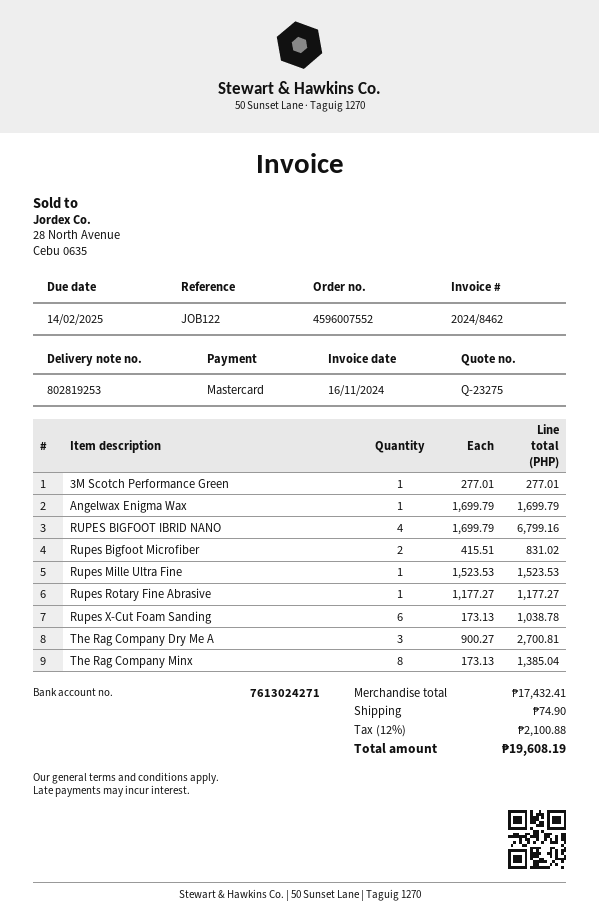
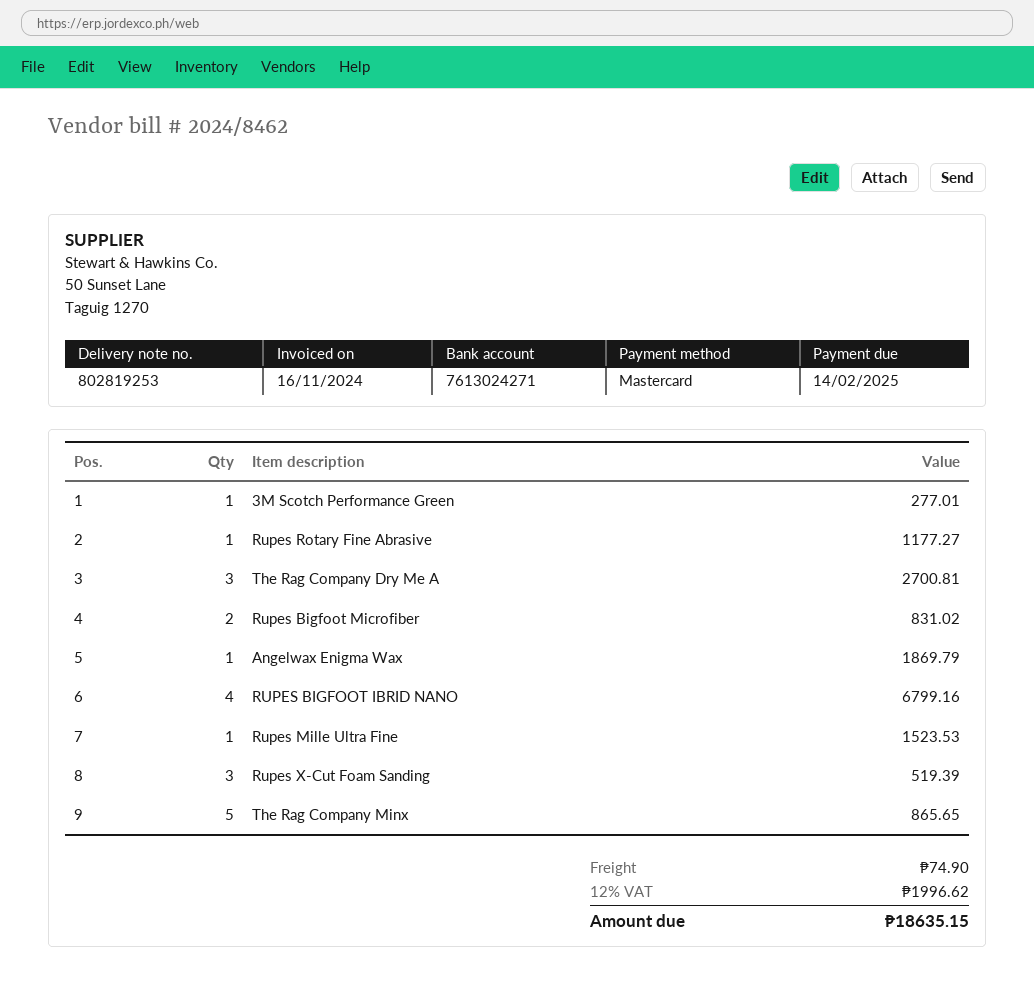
Angelwax Enigma Wax: 1 for 1699.79 -> 1 for 1869.79
Rupes X-Cut Foam Sanding: 6 for 1038.78 -> 3 for 519.39
The Rag Company Minx: 8 for 1385.04 -> 5 for 865.65
tax: 12% = 2100.88 -> 12% = 1996.62
total: 19608.19 -> 18635.15

